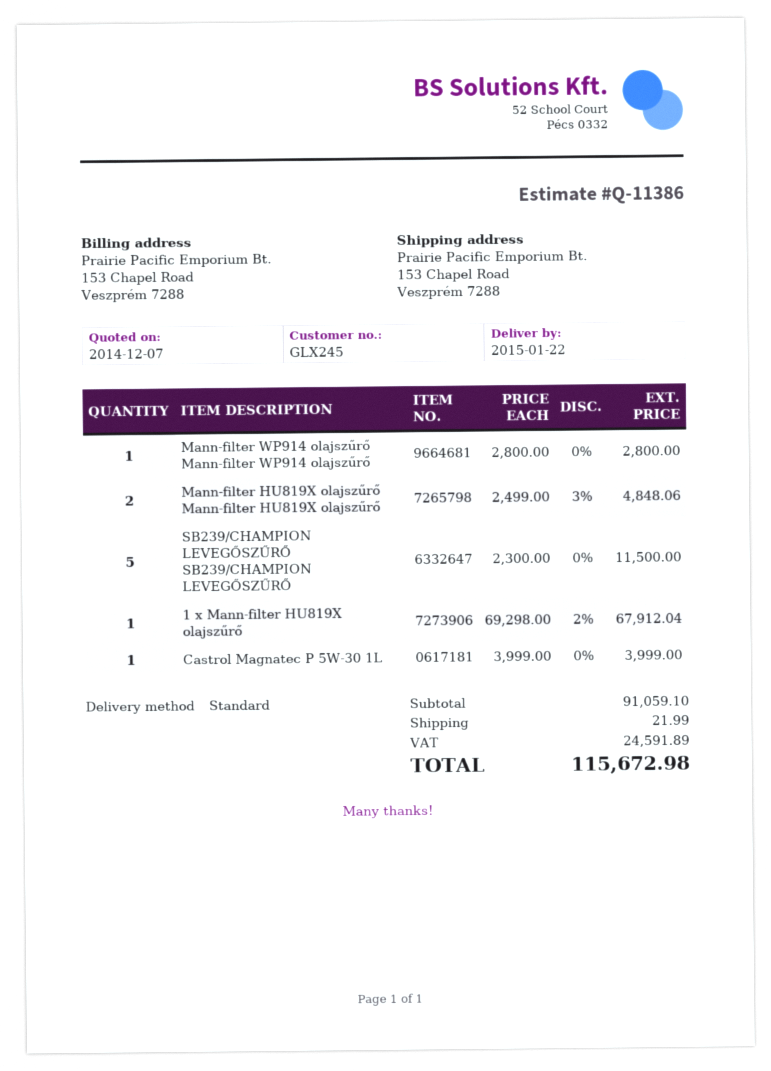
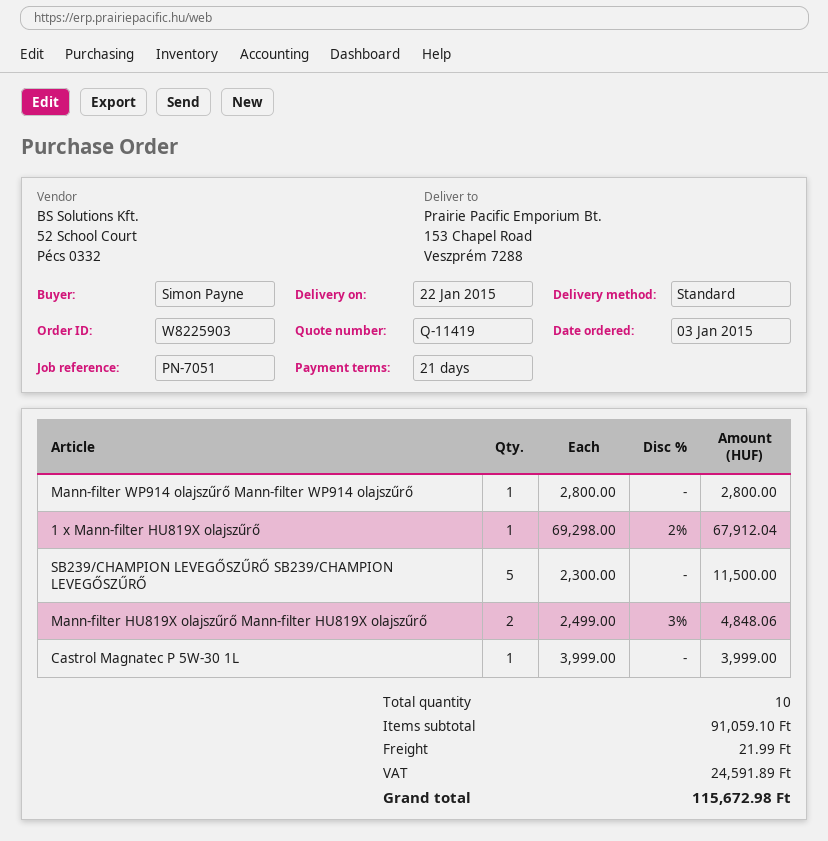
quote number: Q-11386 -> Q-11419

